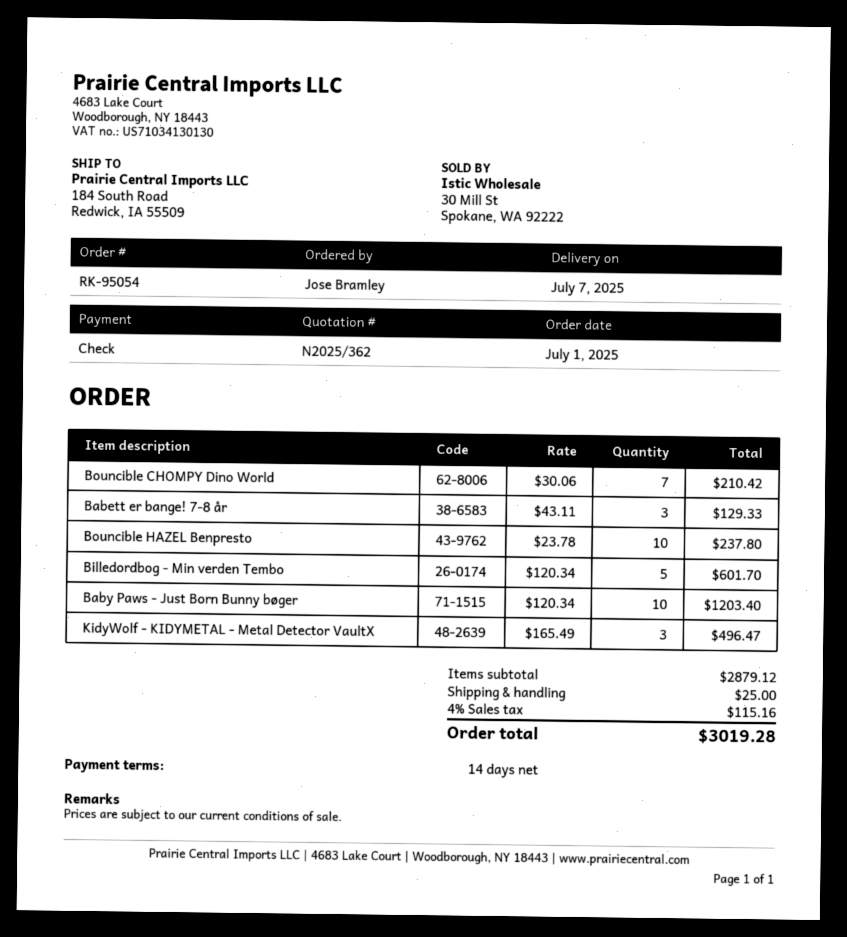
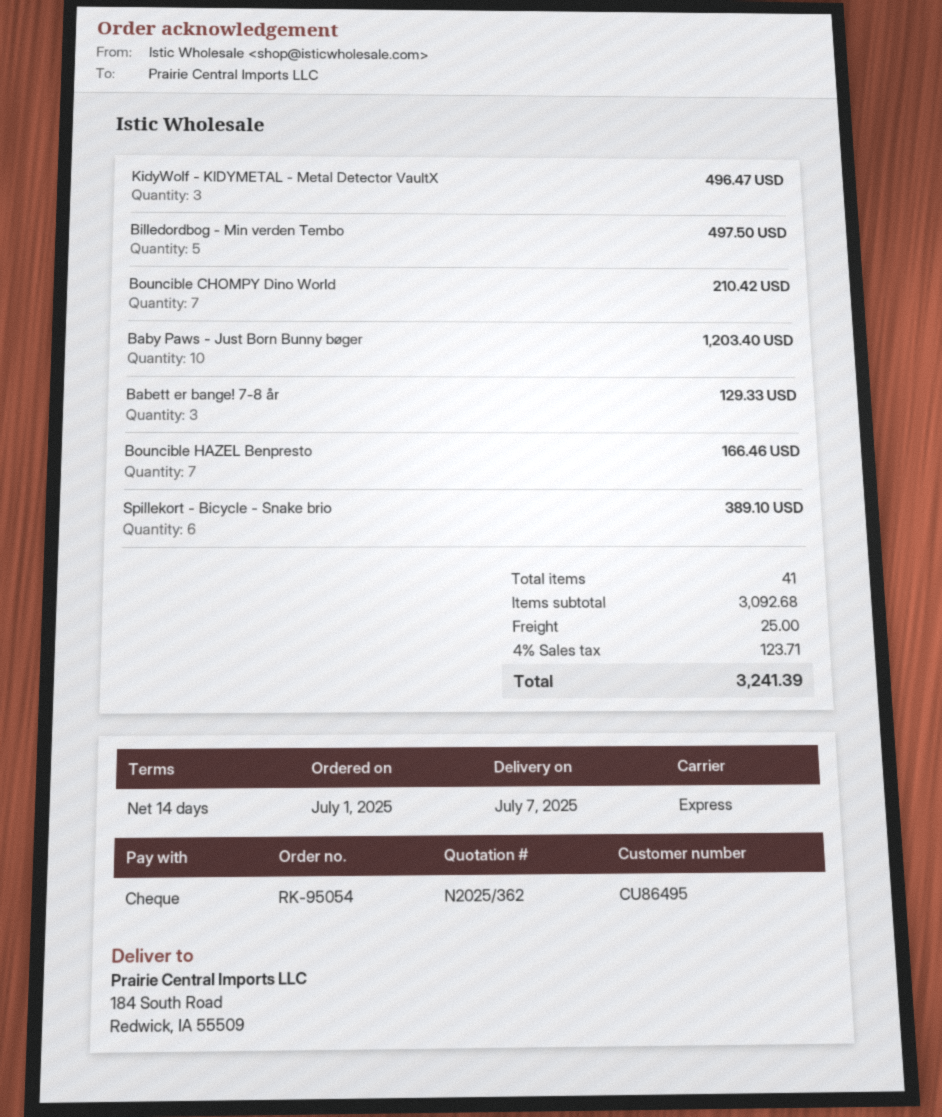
Bouncible HAZEL Benpresto: 10 for 237.80 -> 7 for 166.46
Billedordbog - Min verden Tembo: 5 for 601.70 -> 5 for 497.50
Spillekort - Bicycle - Snake brio: none -> 6 for 389.10
subtotal: 2879.12 -> 3092.68
tax: 4% = 115.16 -> 4% = 123.71
total: 3019.28 -> 3241.39

